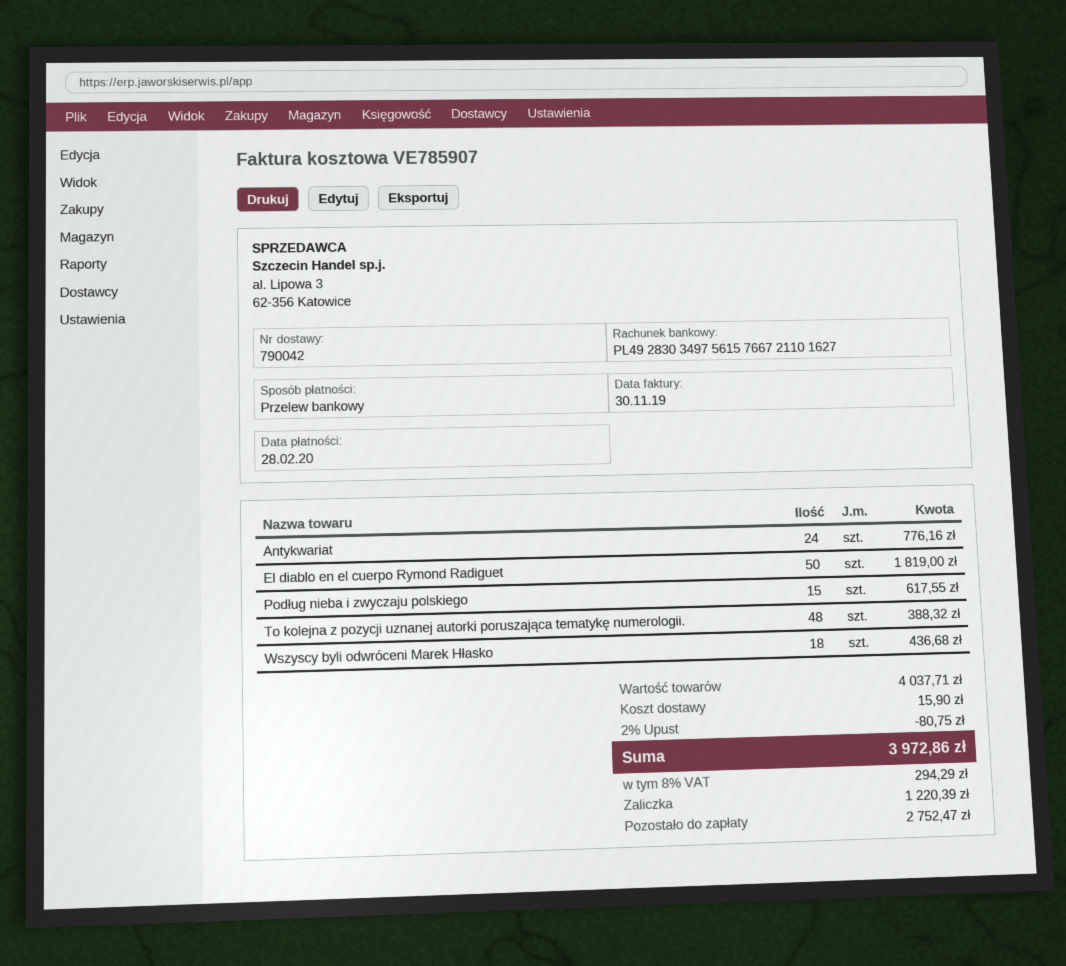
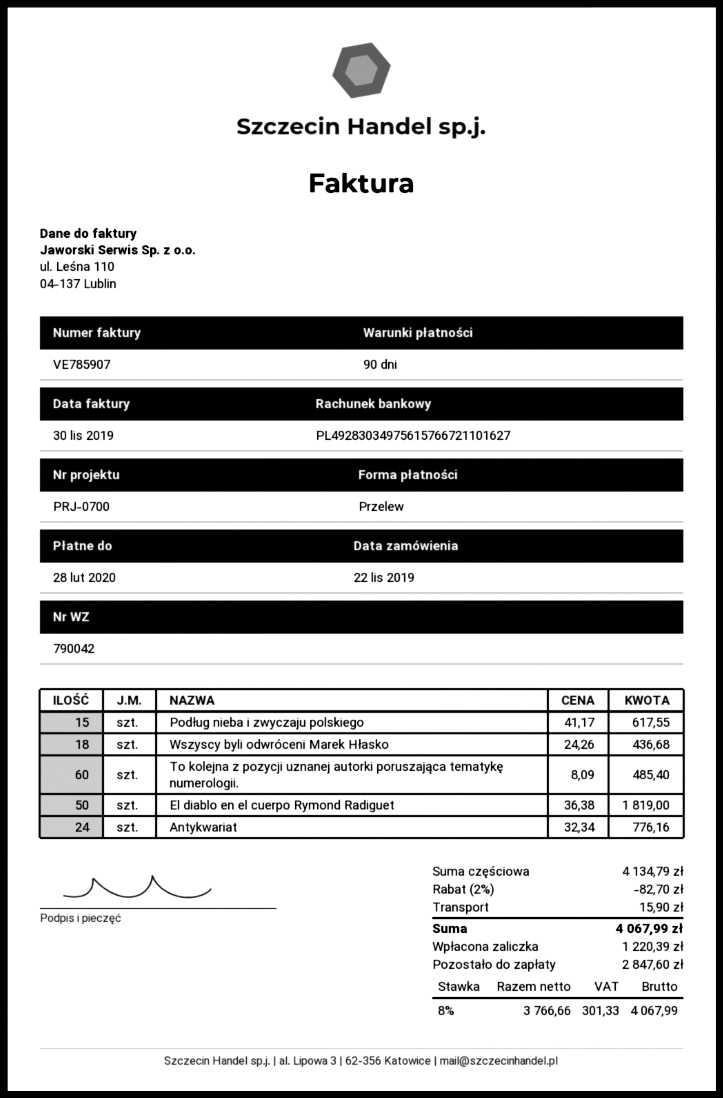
To kolejna z pozycji uznanej autorki poruszająca tematykę numerologii.: 48 for 388.32 -> 60 for 485.40
subtotal: 4037.71 -> 4134.79
discount: 2% = 80.75 -> 2% = 82.70
tax: 8% = 294.29 -> 8% = 301.33
total: 3972.86 -> 4067.99
balance: 2752.47 -> 2847.60

